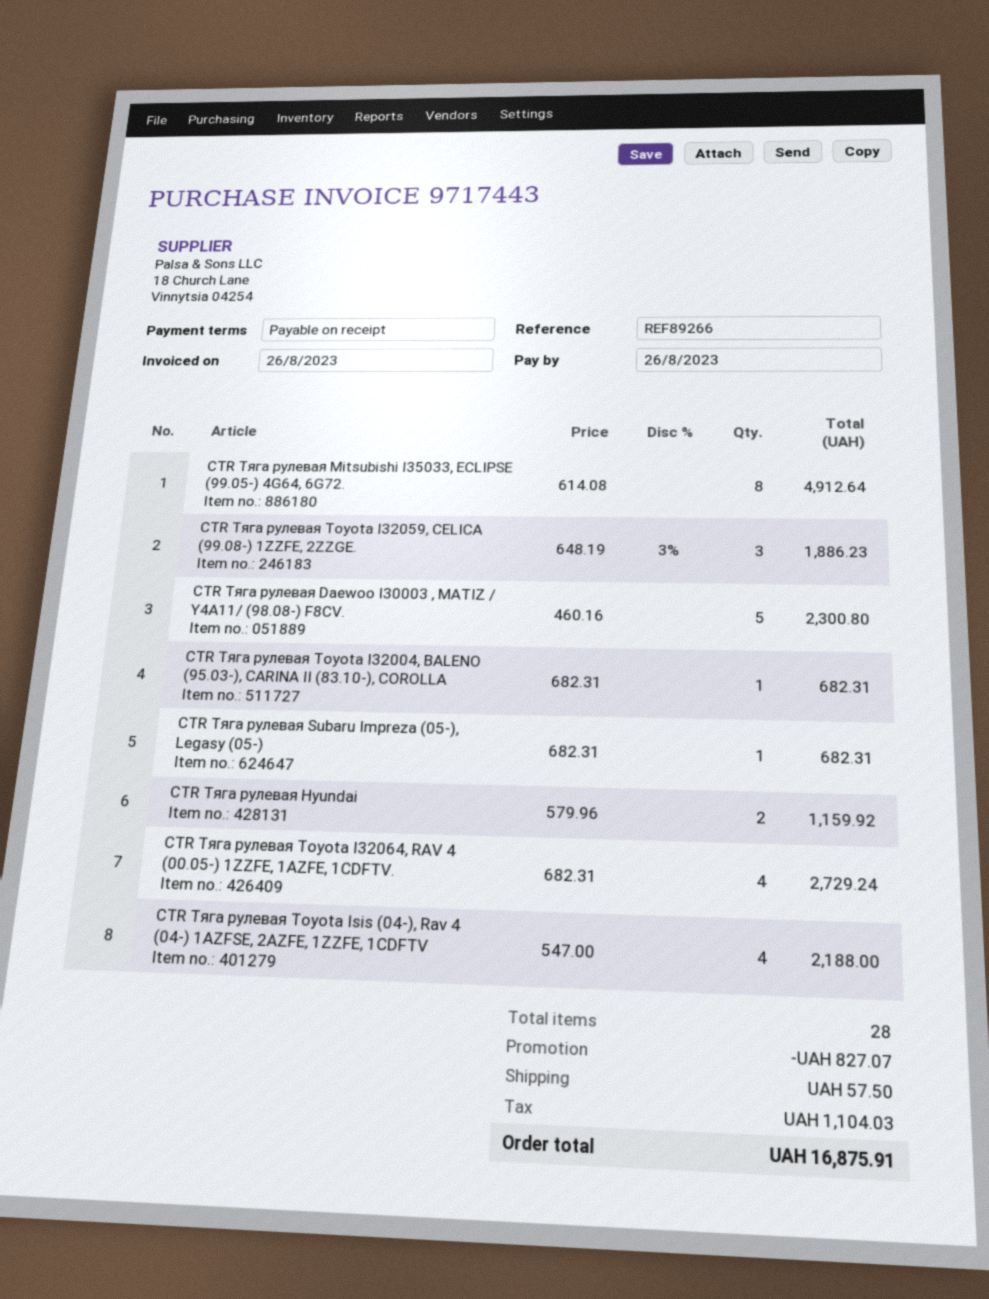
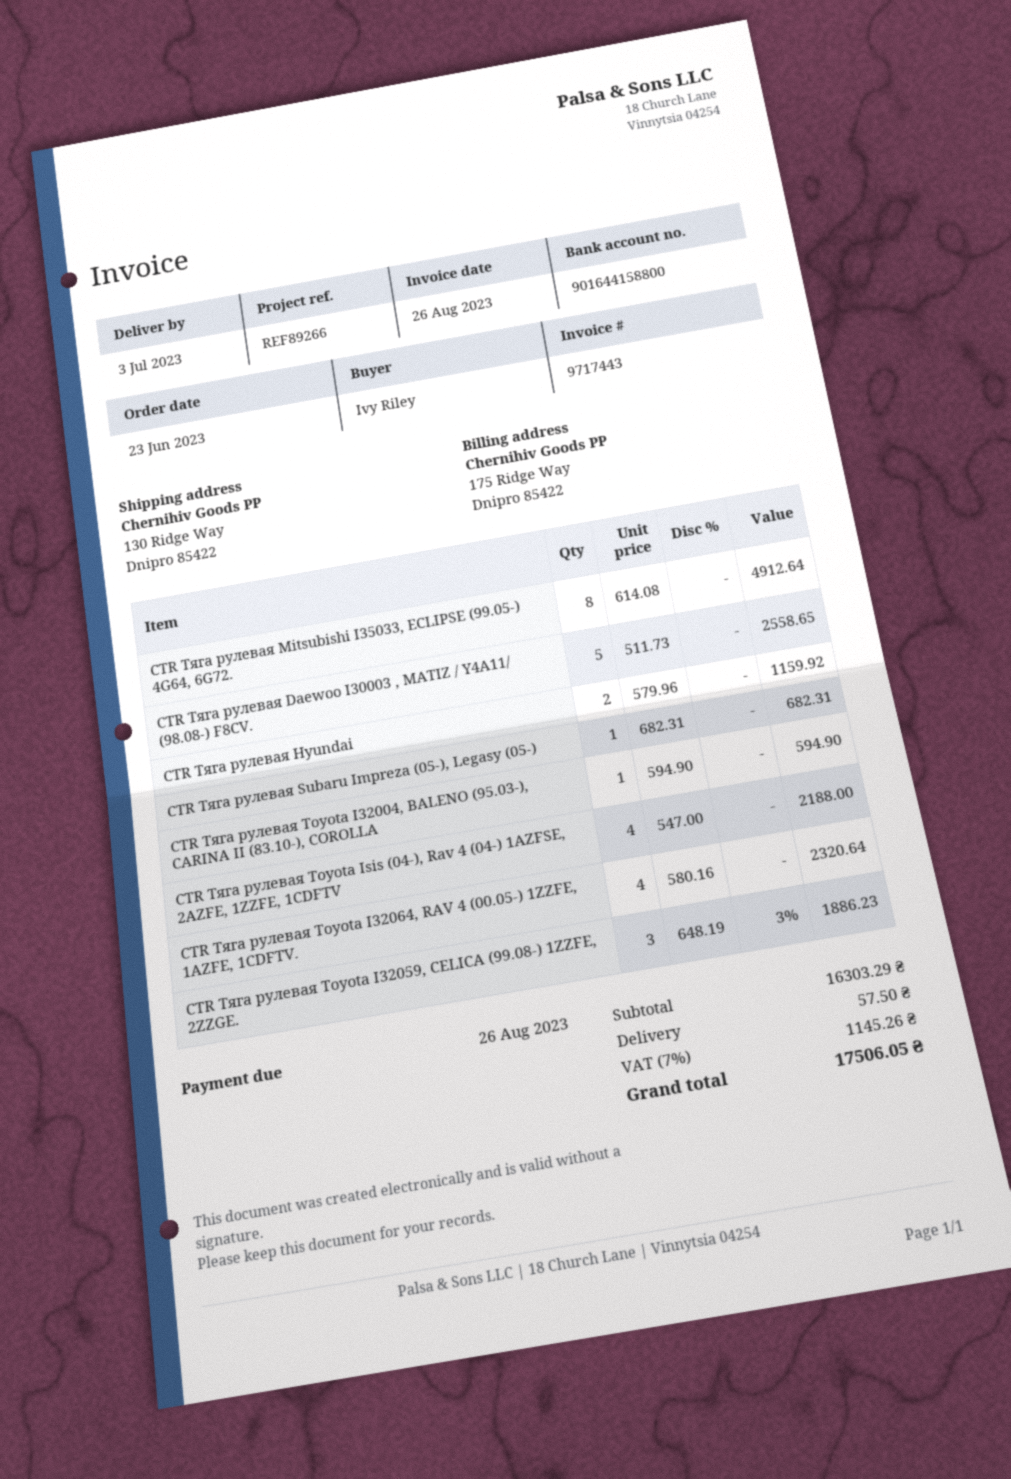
CTR Тяга рулевая Daewoo I30003 , MATIZ / Y4A11/ (98.08-) F8CV.: 5 x 460.16 = 2300.80 -> 5 x 511.73 = 2558.65
CTR Тяга рулевая Toyota I32004, BALENO (95.03-), CARINA II (83.10-), COROLLA: 1 x 682.31 = 682.31 -> 1 x 594.90 = 594.90
CTR Тяга рулевая Toyota I32064, RAV 4 (00.05-) 1ZZFE, 1AZFE, 1CDFTV.: 4 x 682.31 = 2729.24 -> 4 x 580.16 = 2320.64
discount: 827.07 -> none
tax: 1104.03 -> 1145.26
total: 16875.91 -> 17506.05

